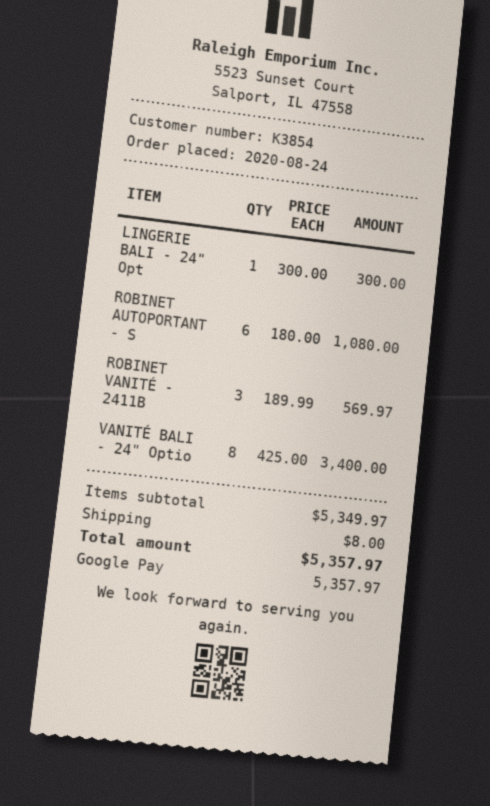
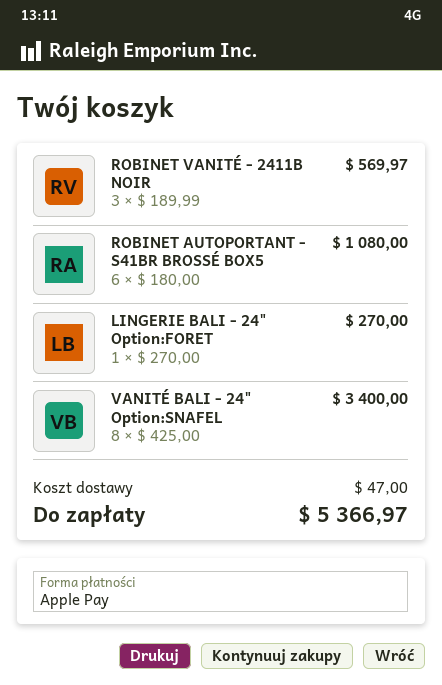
payment method: Google Pay -> Apple Pay
LINGERIE BALI - 24" Opt: 1 x 300.00 = 300.00 -> 1 x 270.00 = 270.00
shipping: 8.00 -> 47.00
total: 5357.97 -> 5366.97

